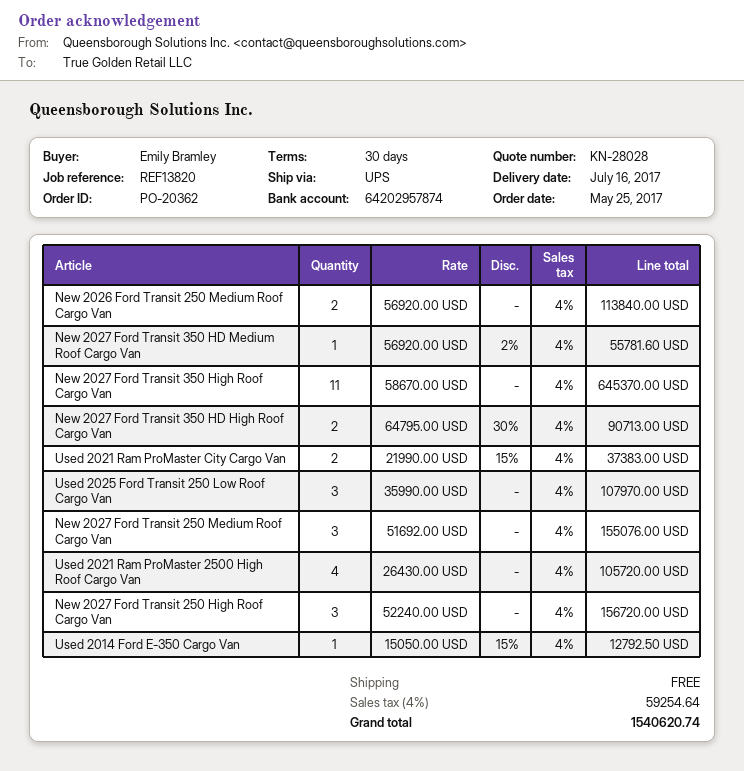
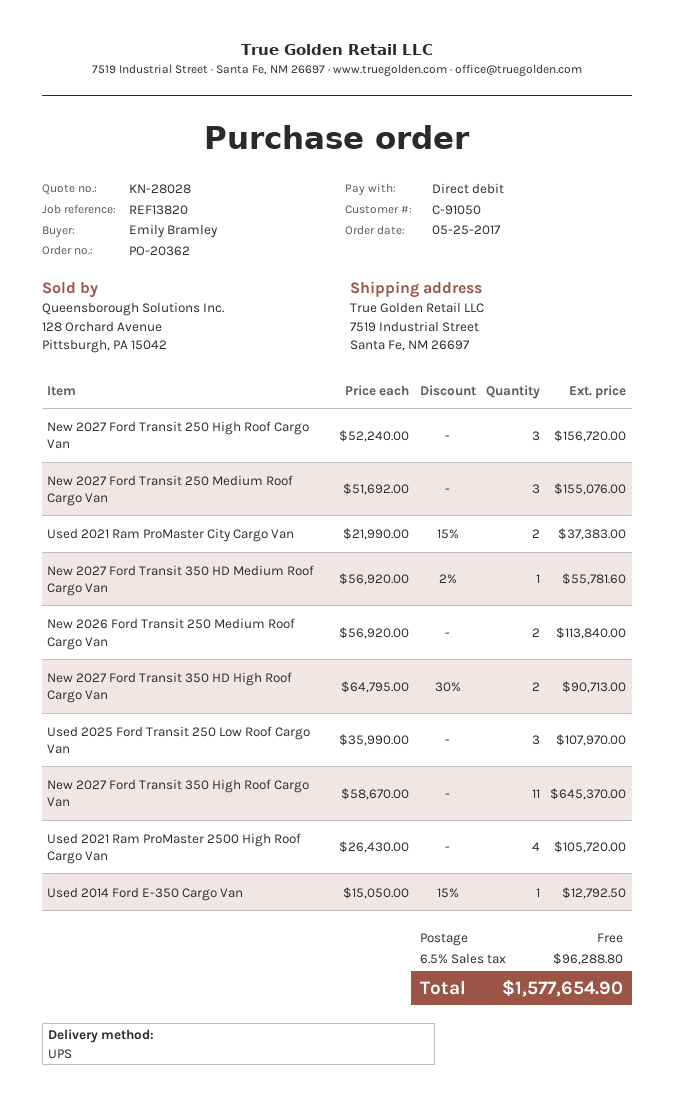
tax: 4% = 59254.64 -> 6.5% = 96288.80
total: 1540620.74 -> 1577654.90

